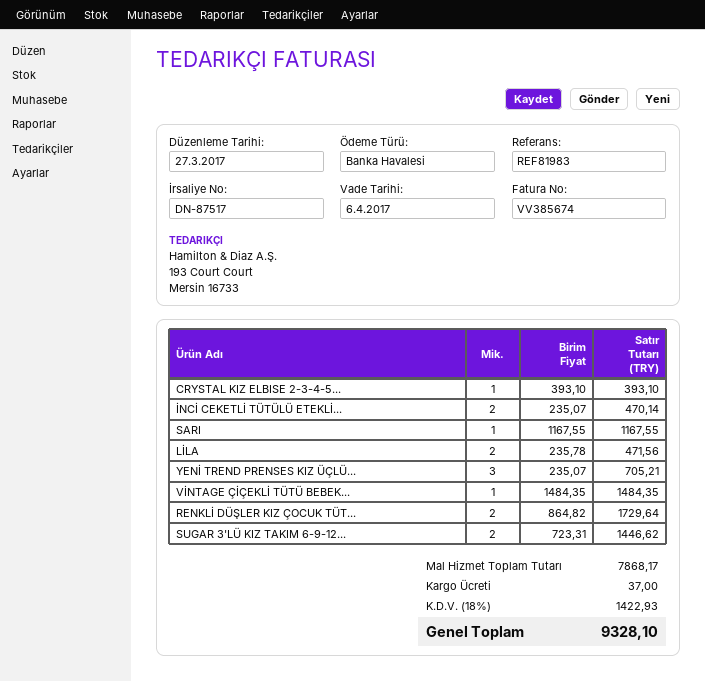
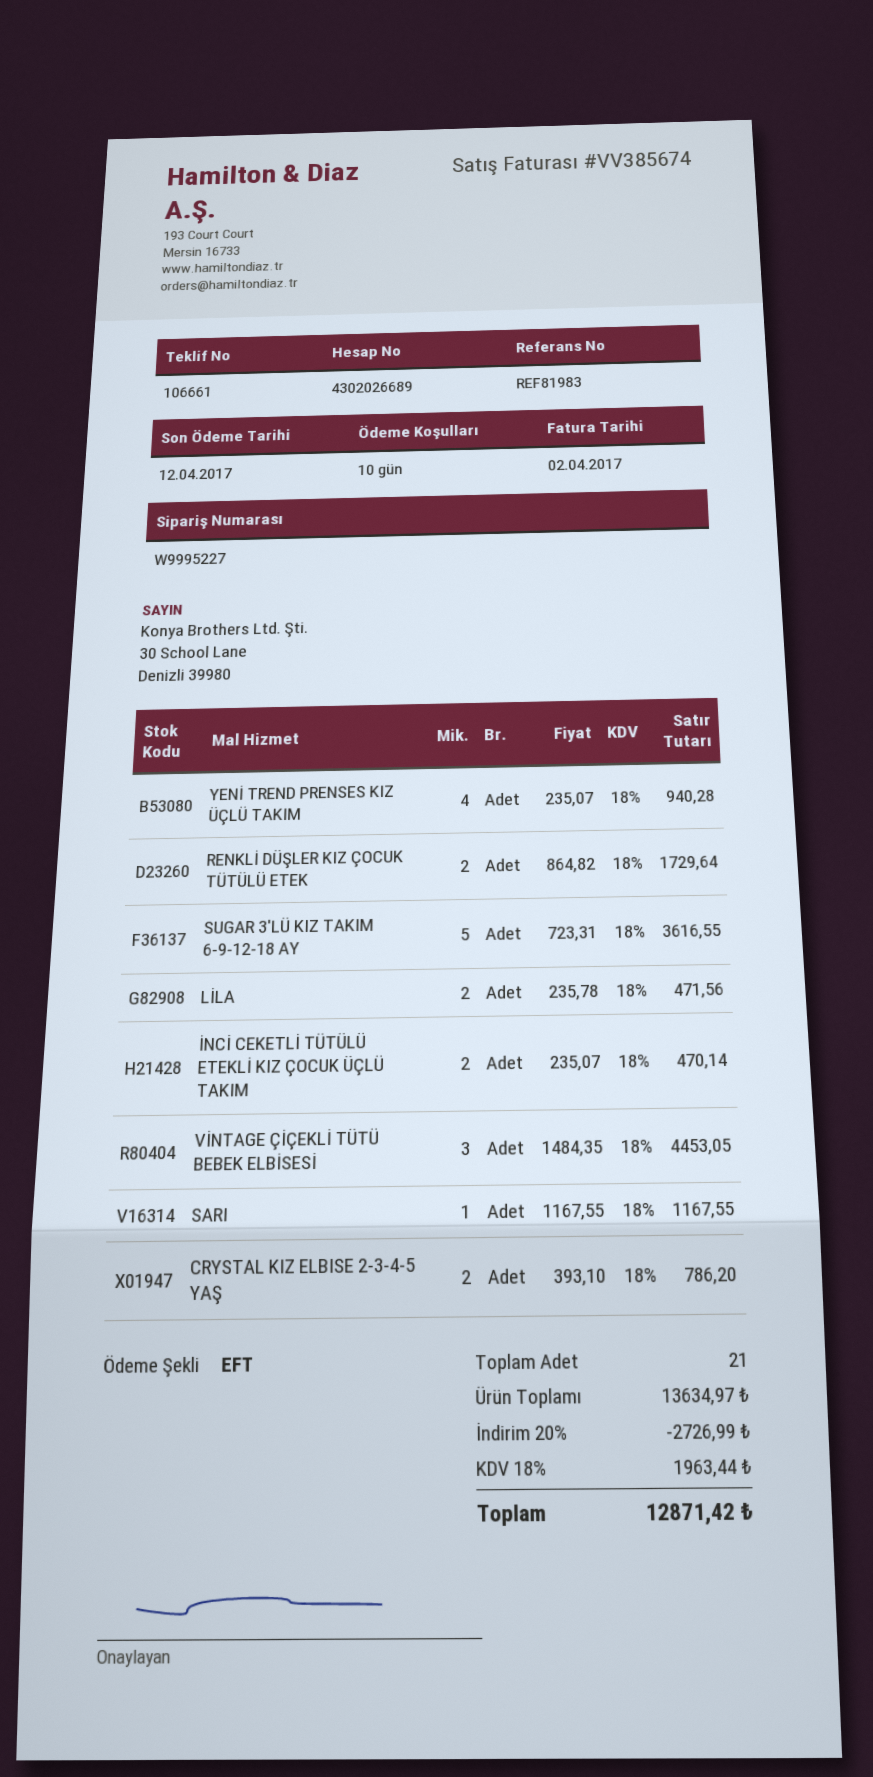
invoice date: 2017-03-27 -> 2017-04-02
due date: 2017-04-06 -> 2017-04-12
CRYSTAL KIZ ELBISE 2-3-4-5...: 1 x 393.10 = 393.10 -> 2 x 393.10 = 786.20
YENİ TREND PRENSES KIZ ÜÇLÜ...: 3 x 235.07 = 705.21 -> 4 x 235.07 = 940.28
VİNTAGE ÇİÇEKLİ TÜTÜ BEBEK...: 1 x 1484.35 = 1484.35 -> 3 x 1484.35 = 4453.05
SUGAR 3'LÜ KIZ TAKIM 6-9-12...: 2 x 723.31 = 1446.62 -> 5 x 723.31 = 3616.55
subtotal: 7868.17 -> 13634.97
discount: none -> 20% = 2726.99
shipping: 37.00 -> none
tax: 18% = 1422.93 -> 18% = 1963.44
total: 9328.10 -> 12871.42

